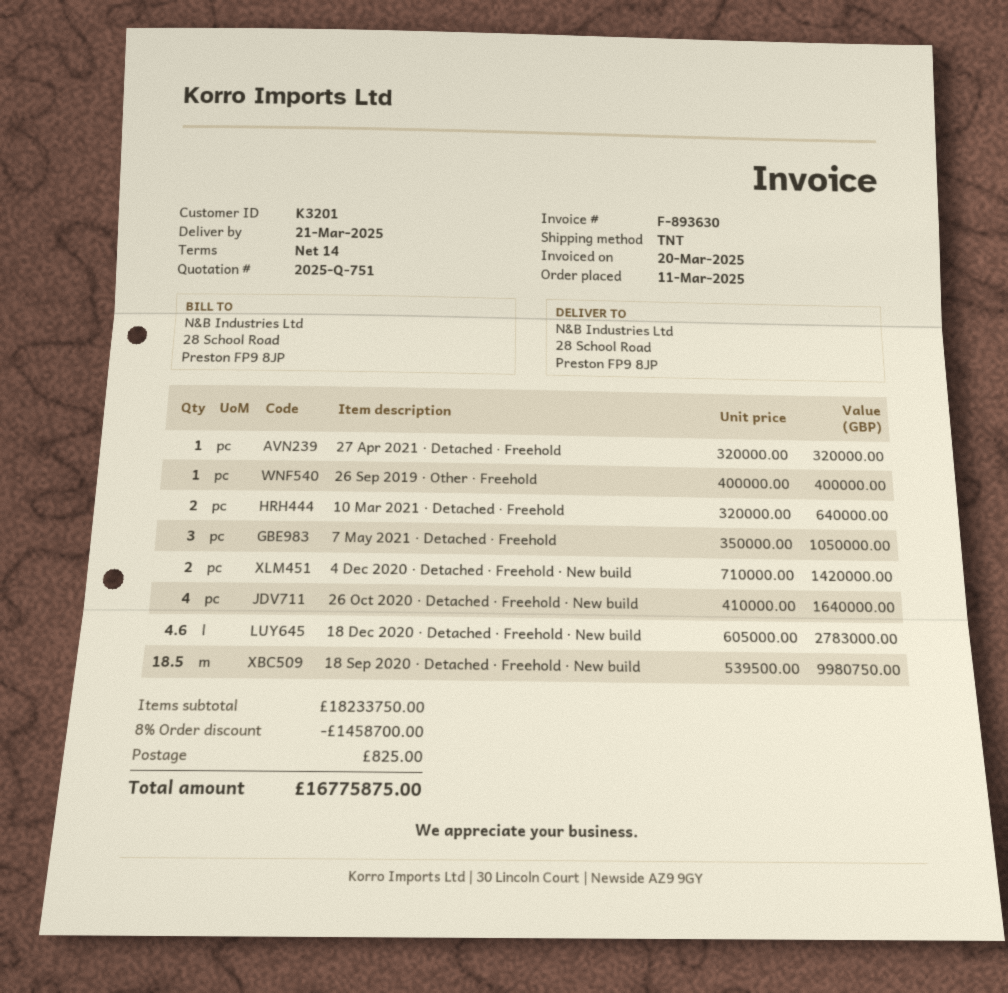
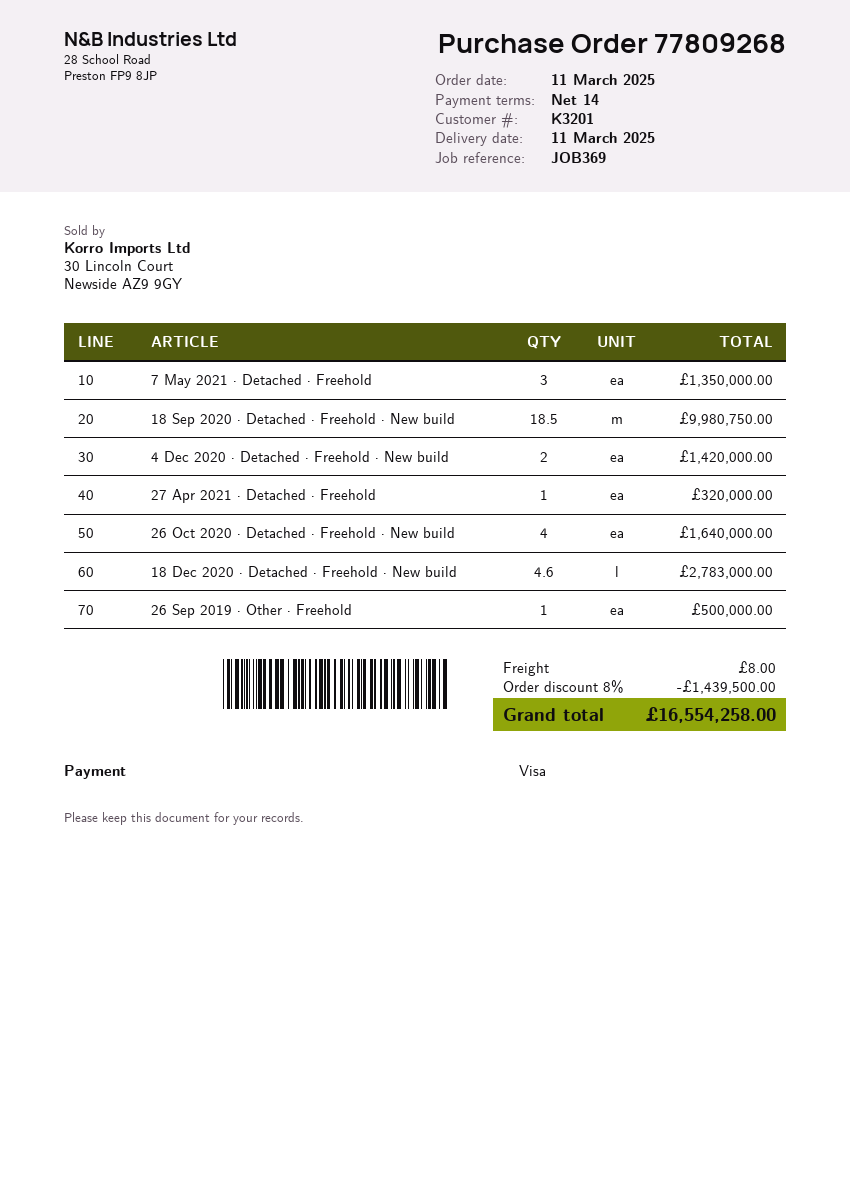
delivery date: 2025-03-21 -> 2025-03-11
26 Sep 2019 · Other · Freehold: 1 for 400000.00 -> 1 for 500000.00
10 Mar 2021 · Detached · Freehold: 2 for 640000.00 -> none
7 May 2021 · Detached · Freehold: 3 for 1050000.00 -> 3 for 1350000.00
discount: 8% = 1458700.00 -> 8% = 1439500.00
shipping: 825.00 -> 8.00
total: 16775875.00 -> 16554258.00

